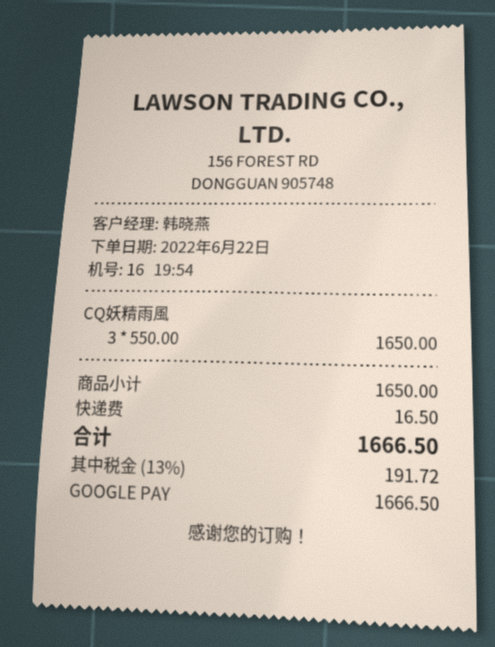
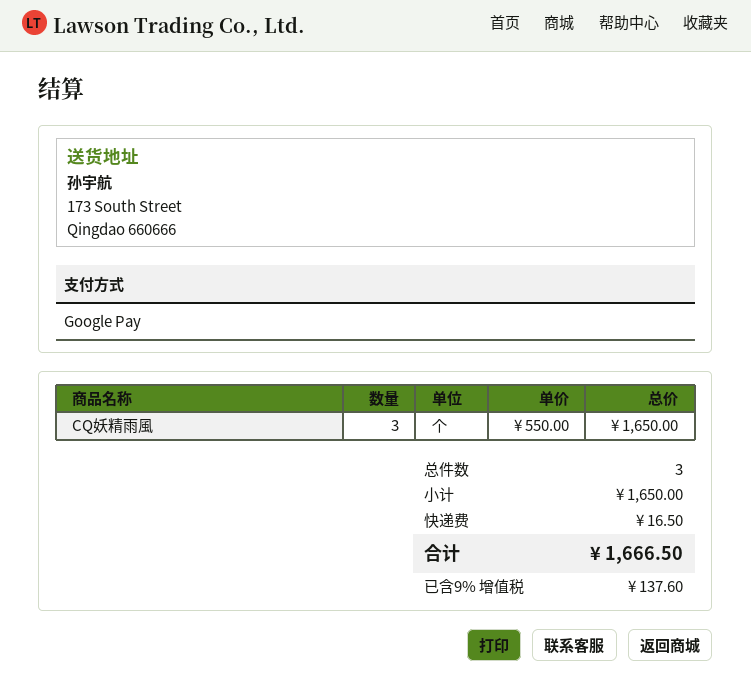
tax: 13% = 191.72 -> 9% = 137.60

